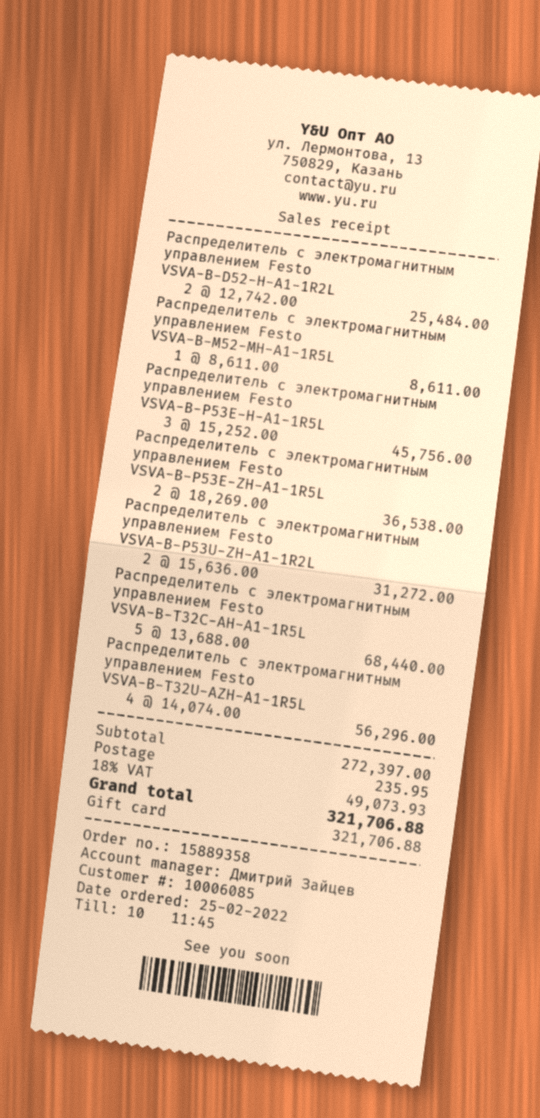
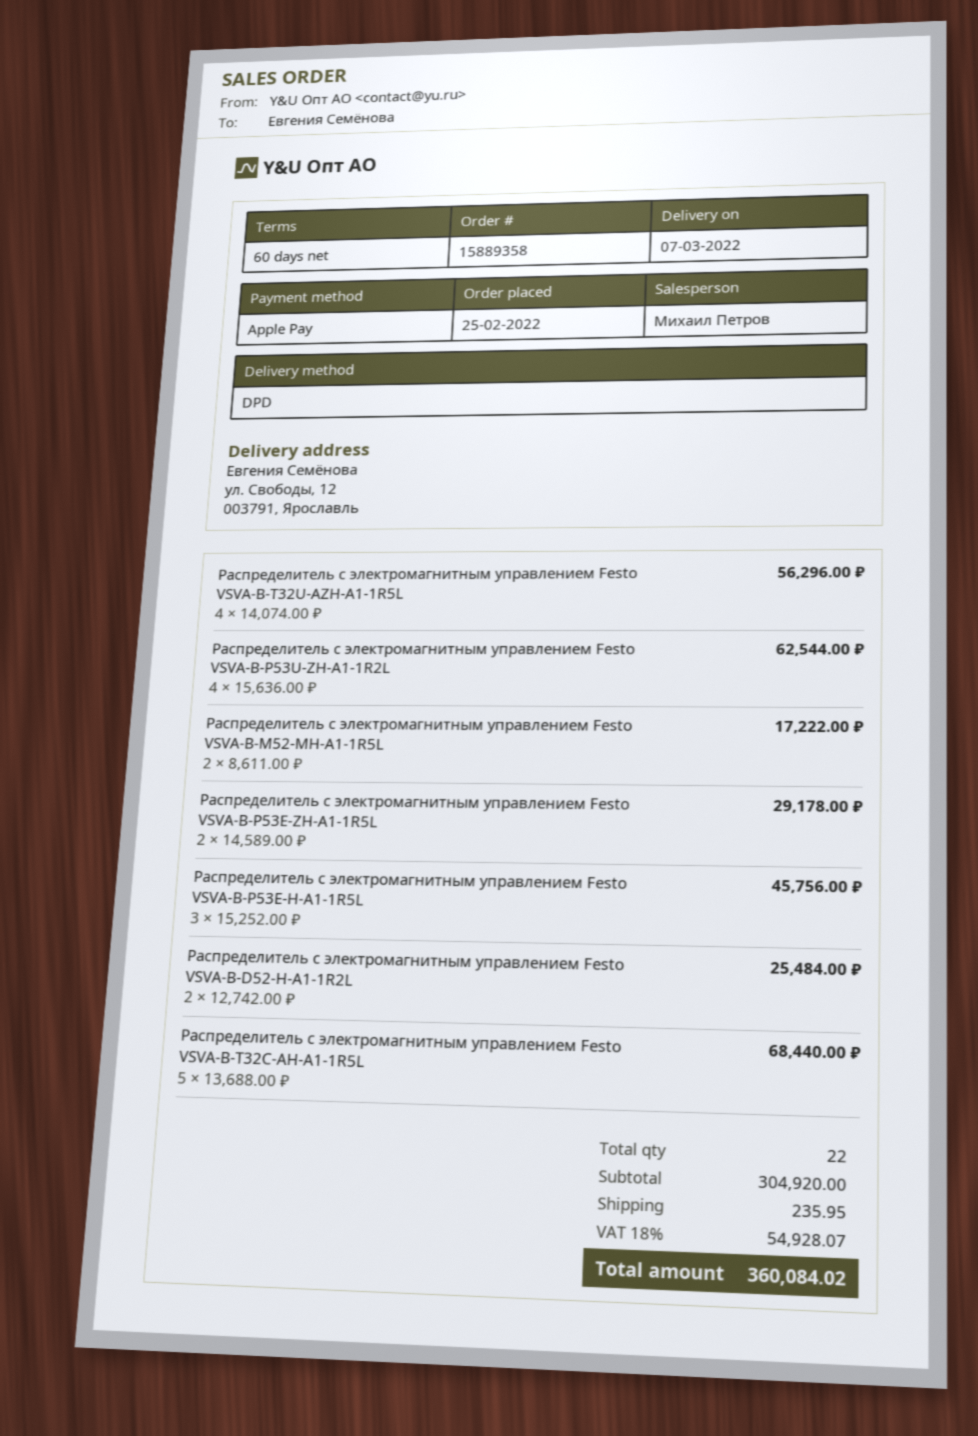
sales rep: Дмитрий Зайцев -> Михаил Петров
payment method: gift card -> Apple Pay
Распределитель с электромагнитным управлением Festo VSVA-B-M52-MH-A1-1R5L: 1 x 8611.00 = 8611.00 -> 2 x 8611.00 = 17222.00
Распределитель с электромагнитным управлением Festo VSVA-B-P53E-ZH-A1-1R5L: 2 x 18269.00 = 36538.00 -> 2 x 14589.00 = 29178.00
Распределитель с электромагнитным управлением Festo VSVA-B-P53U-ZH-A1-1R2L: 2 x 15636.00 = 31272.00 -> 4 x 15636.00 = 62544.00
subtotal: 272397.00 -> 304920.00
tax: 18% = 49073.93 -> 18% = 54928.07
total: 321706.88 -> 360084.02

